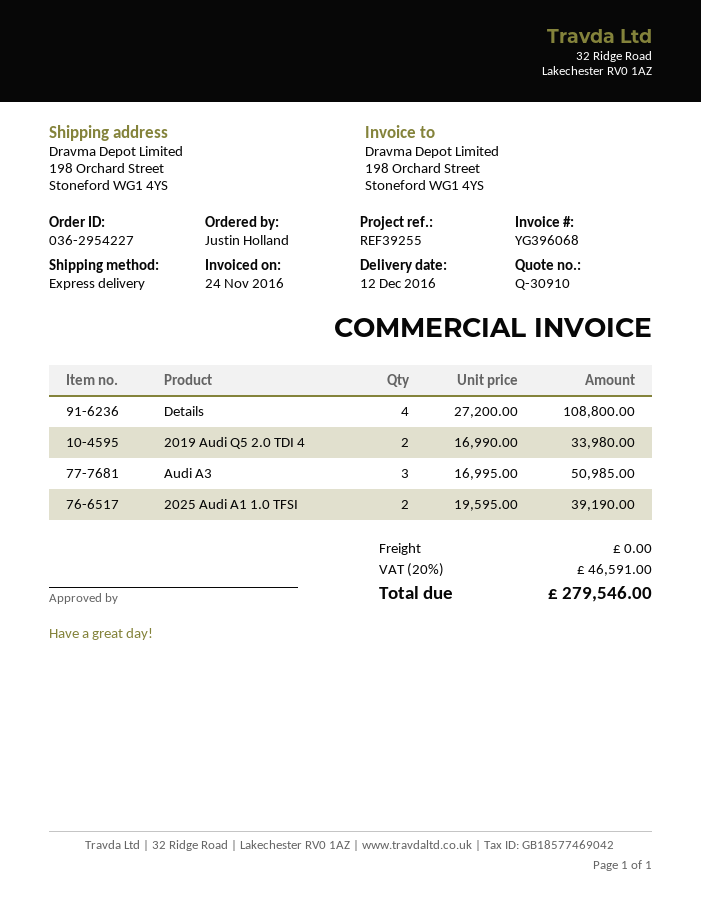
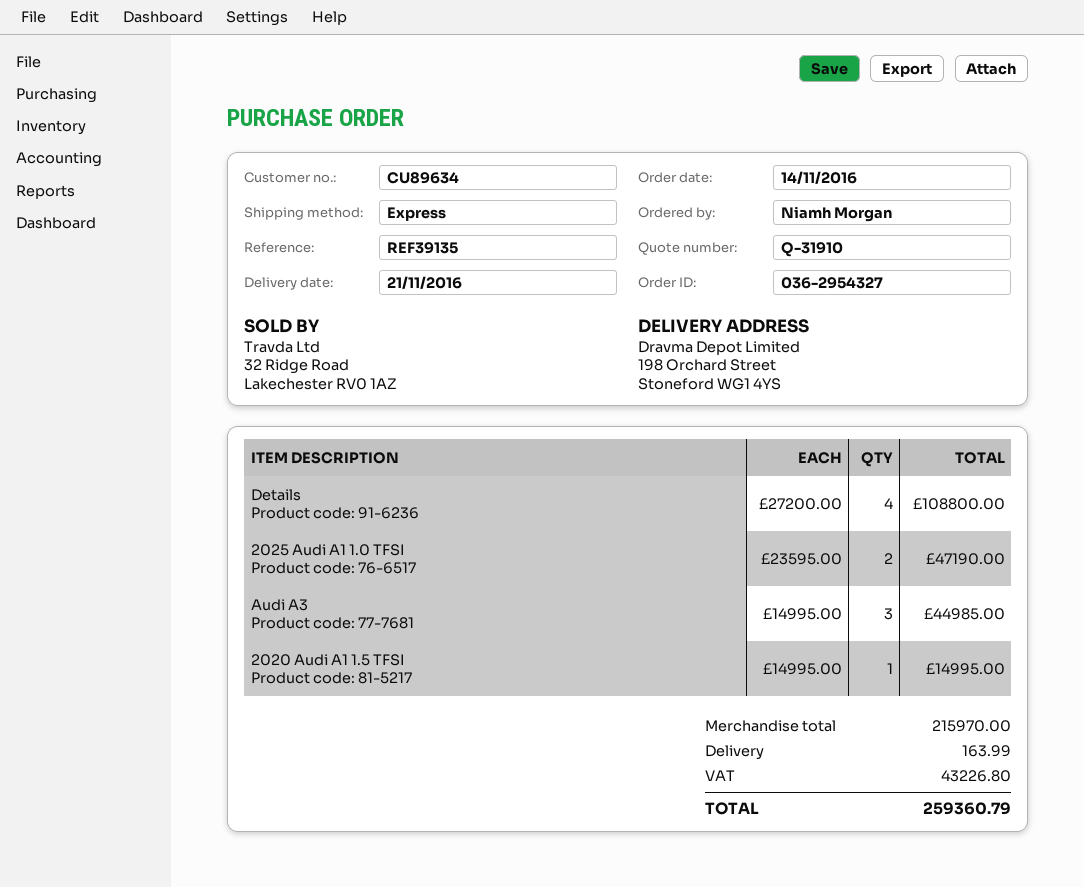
quote number: Q-30910 -> Q-31910
order number: 036-2954227 -> 036-2954327
delivery date: 2016-12-12 -> 2016-11-21
reference: REF39255 -> REF39135
ordered by: Justin Holland -> Niamh Morgan
2019 Audi Q5 2.0 TDI 4: 2 x 16990.00 = 33980.00 -> none
Audi A3: 3 x 16995.00 = 50985.00 -> 3 x 14995.00 = 44985.00
2025 Audi A1 1.0 TFSI: 2 x 19595.00 = 39190.00 -> 2 x 23595.00 = 47190.00
2020 Audi A1 1.5 TFSI: none -> 1 x 14995.00 = 14995.00
shipping: 0.00 -> 163.99
tax: 46591.00 -> 43226.80
total: 279546.00 -> 259360.79

